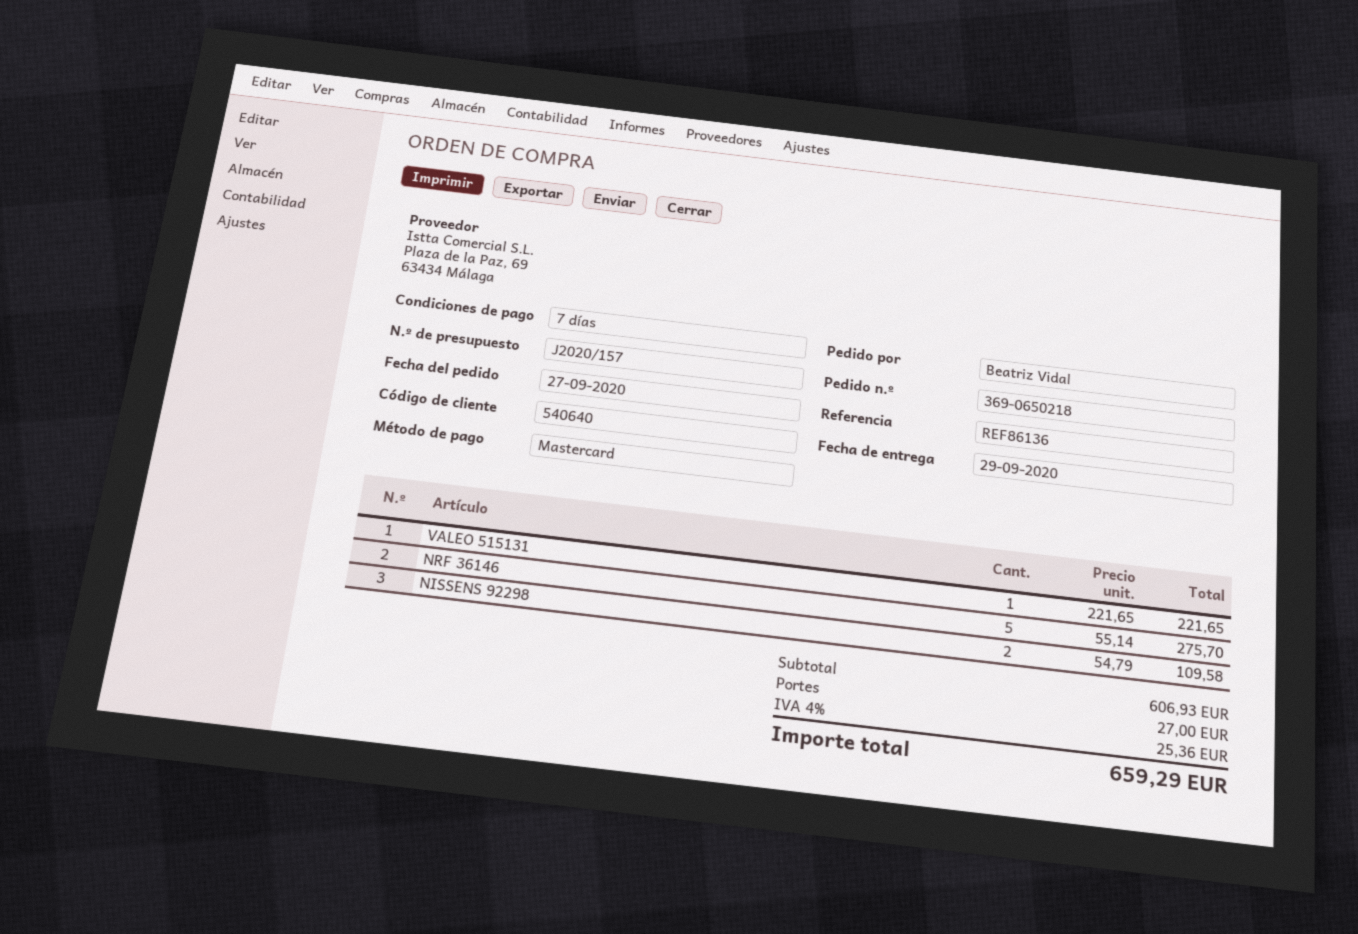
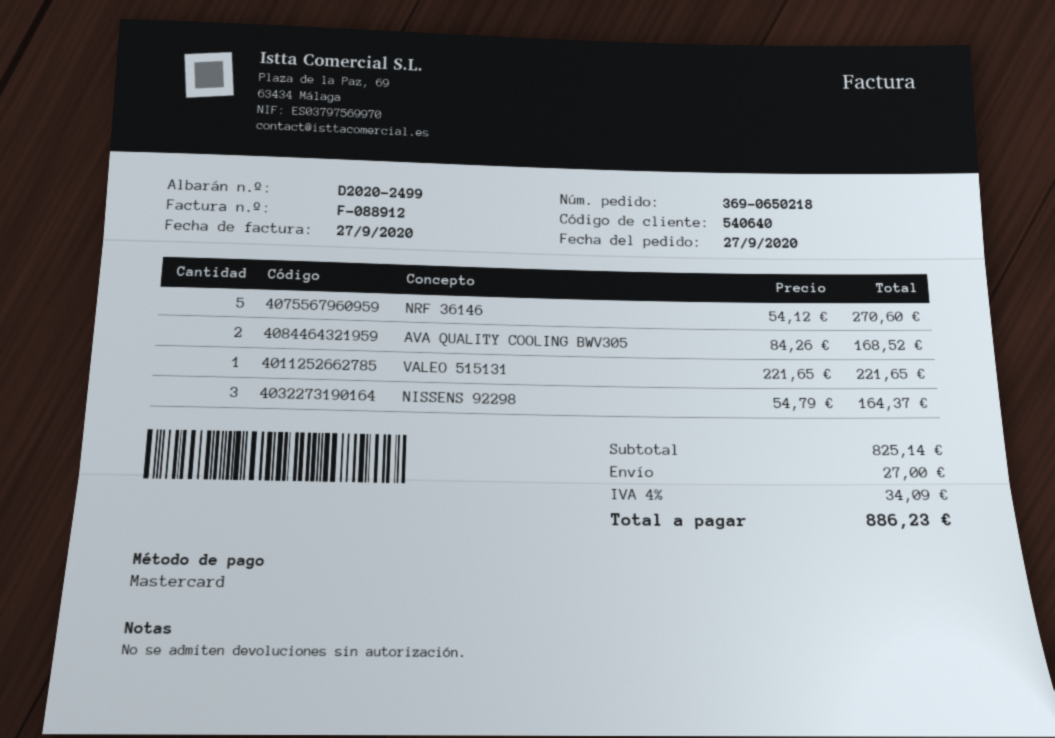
NRF 36146: 5 x 55.14 = 275.70 -> 5 x 54.12 = 270.60
NISSENS 92298: 2 x 54.79 = 109.58 -> 3 x 54.79 = 164.37
AVA QUALITY COOLING BWV305: none -> 2 x 84.26 = 168.52
subtotal: 606.93 -> 825.14
tax: 4% = 25.36 -> 4% = 34.09
total: 659.29 -> 886.23

